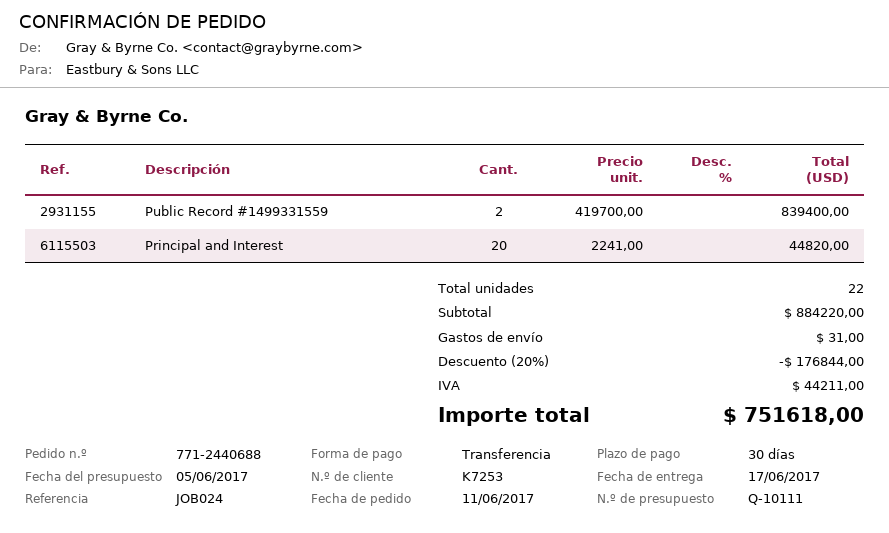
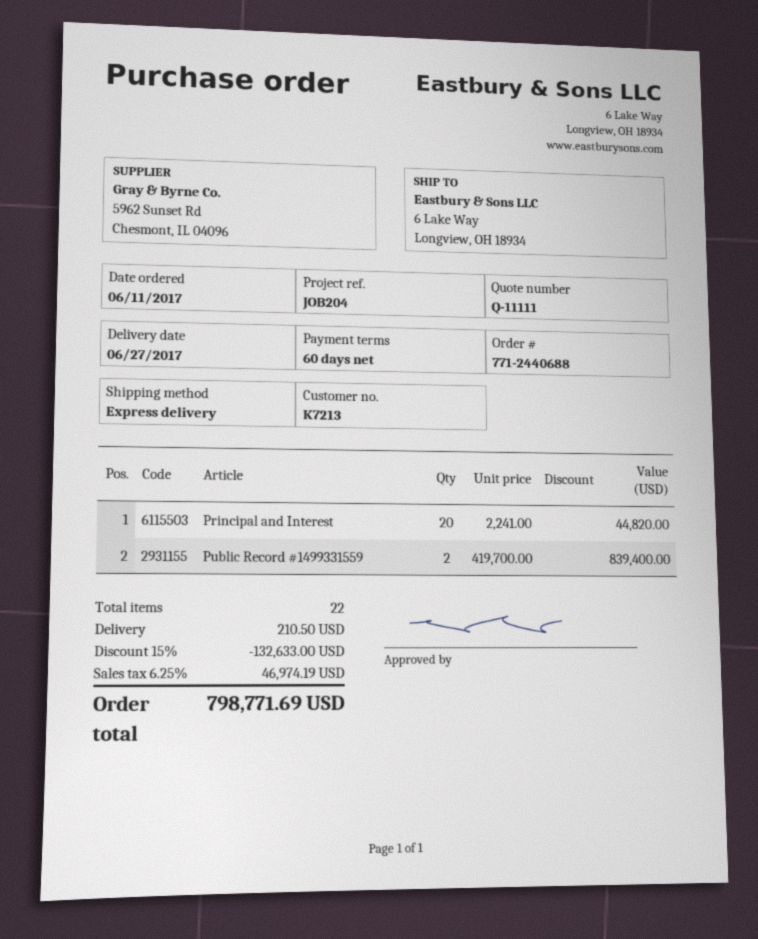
quote number: Q-10111 -> Q-11111
delivery date: 2017-06-17 -> 2017-06-27
payment terms: 30 days -> 60 days
customer number: K7253 -> K7213
reference: JOB024 -> JOB204
discount: 20% = 176844.00 -> 15% = 132633.00
shipping: 31.00 -> 210.50
tax: 44211.00 -> 46974.19
total: 751618.00 -> 798771.69

